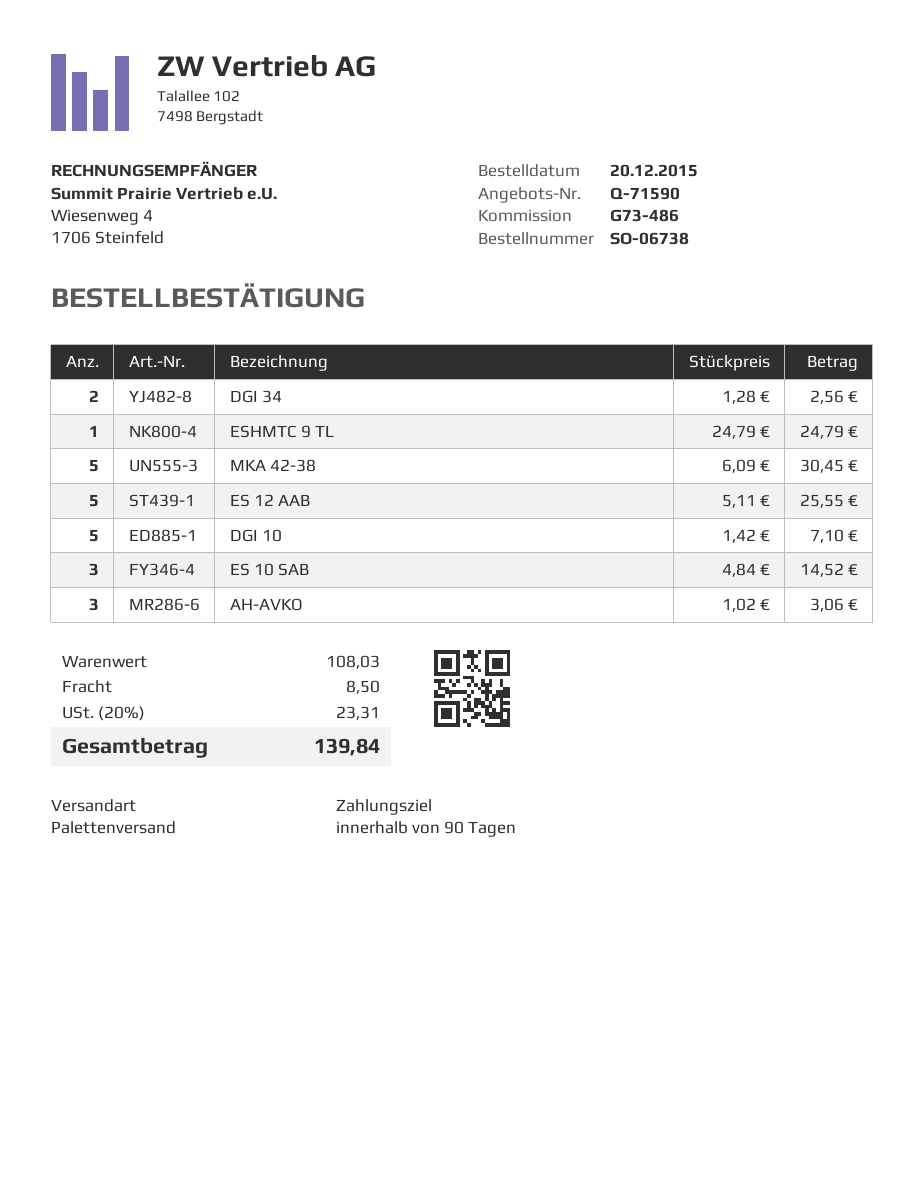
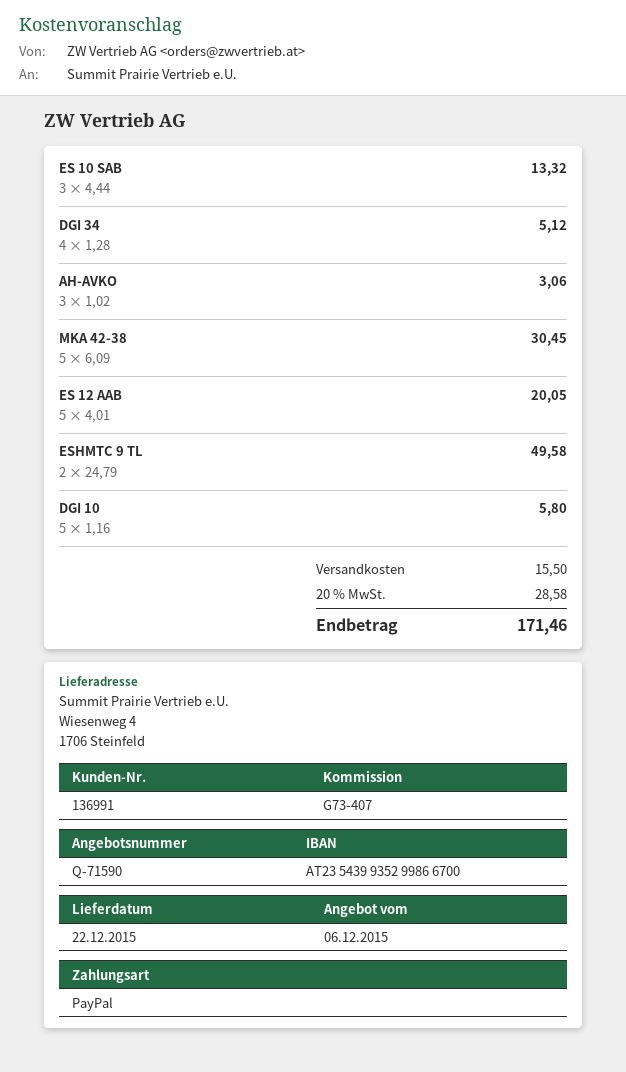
reference: G73-486 -> G73-407
DGI 34: 2 x 1.28 = 2.56 -> 4 x 1.28 = 5.12
ESHMTC 9 TL: 1 x 24.79 = 24.79 -> 2 x 24.79 = 49.58
ES 12 AAB: 5 x 5.11 = 25.55 -> 5 x 4.01 = 20.05
DGI 10: 5 x 1.42 = 7.10 -> 5 x 1.16 = 5.80
ES 10 SAB: 3 x 4.84 = 14.52 -> 3 x 4.44 = 13.32
shipping: 8.50 -> 15.50
tax: 20% = 23.31 -> 20% = 28.58
total: 139.84 -> 171.46

